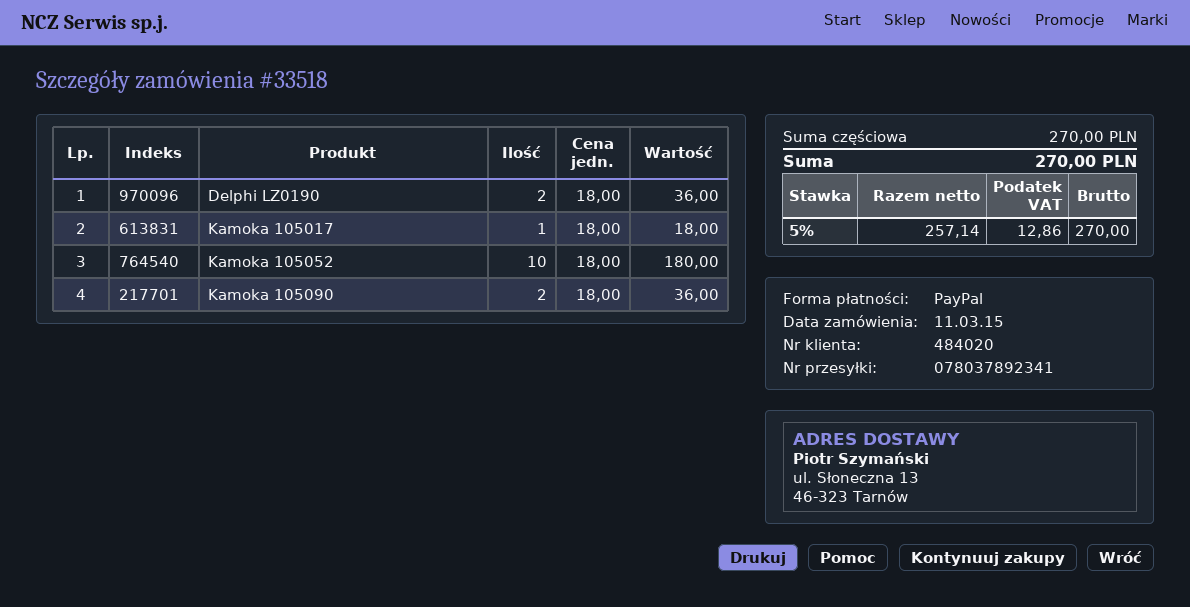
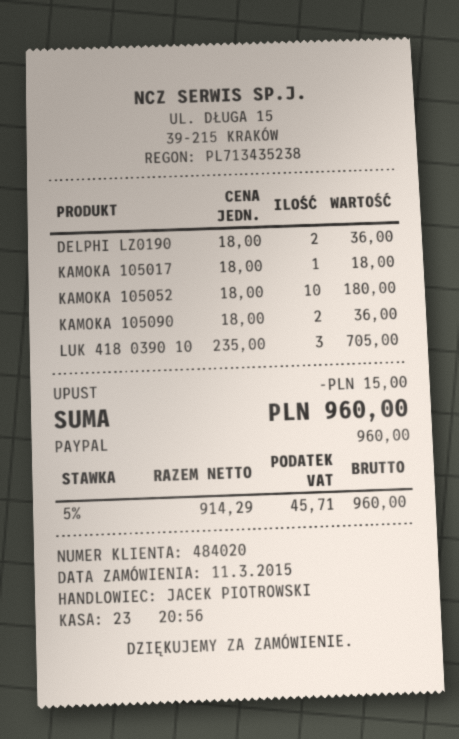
LUK 418 0390 10: none -> 3 x 235.00 = 705.00
discount: none -> 15.00
net: 257.14 -> 914.29
tax: 5% = 12.86 -> 5% = 45.71
total: 270.00 -> 960.00

